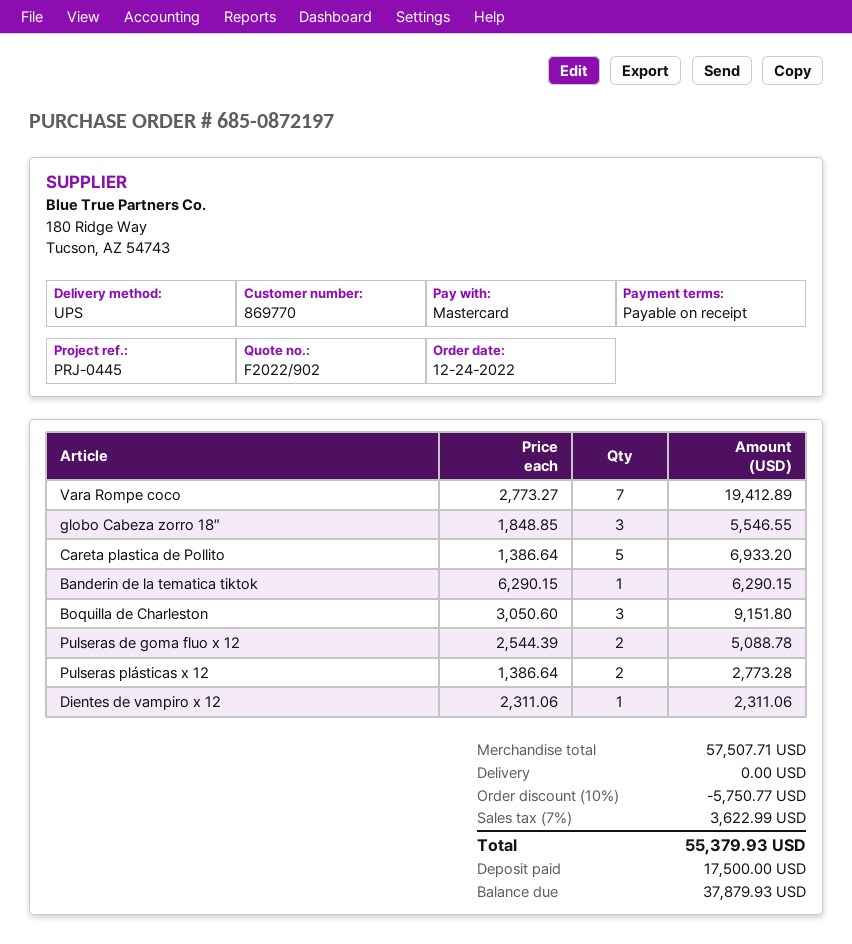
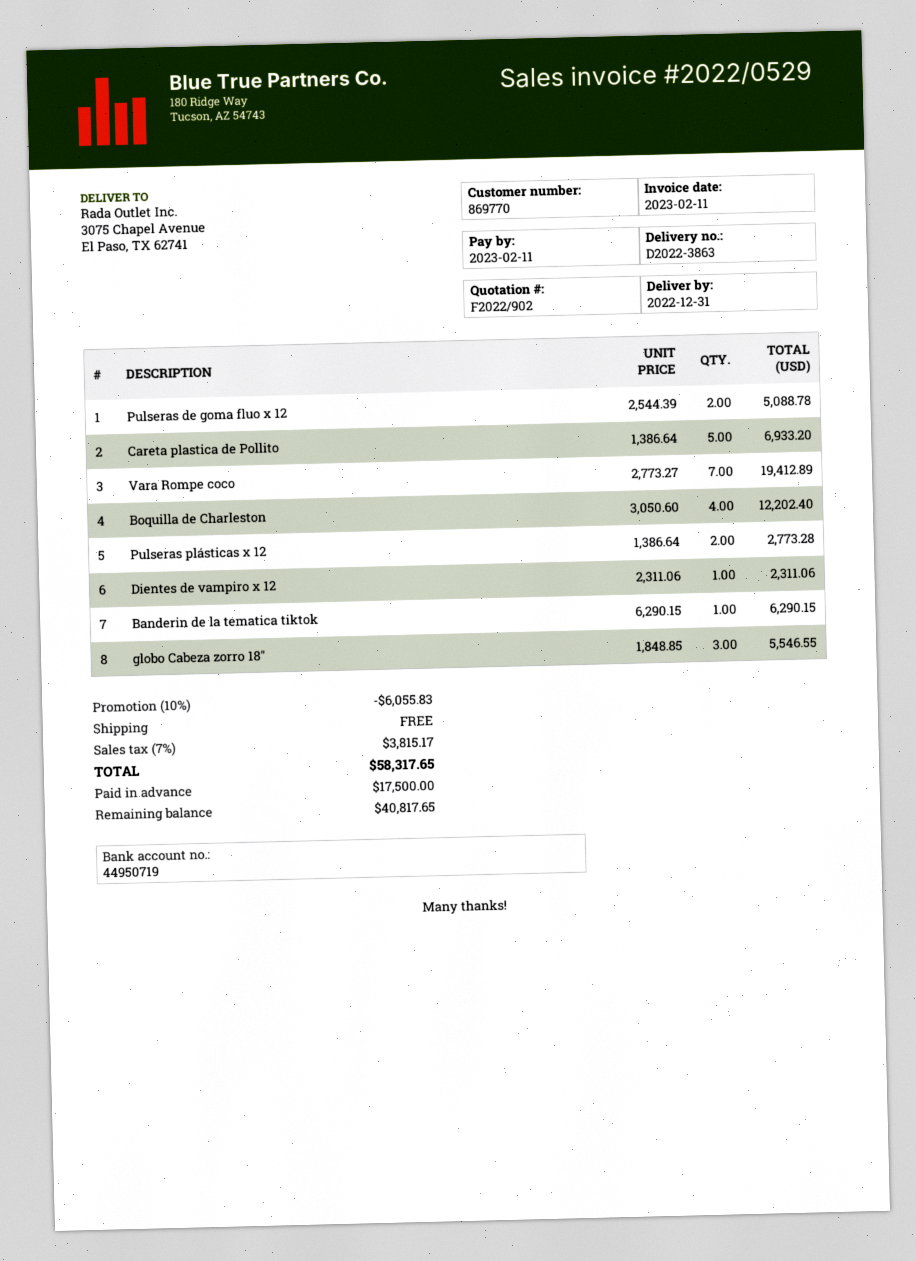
Boquilla de Charleston: 3 x 3050.60 = 9151.80 -> 4 x 3050.60 = 12202.40
discount: 10% = 5750.77 -> 10% = 6055.83
tax: 7% = 3622.99 -> 7% = 3815.17
total: 55379.93 -> 58317.65
balance: 37879.93 -> 40817.65

